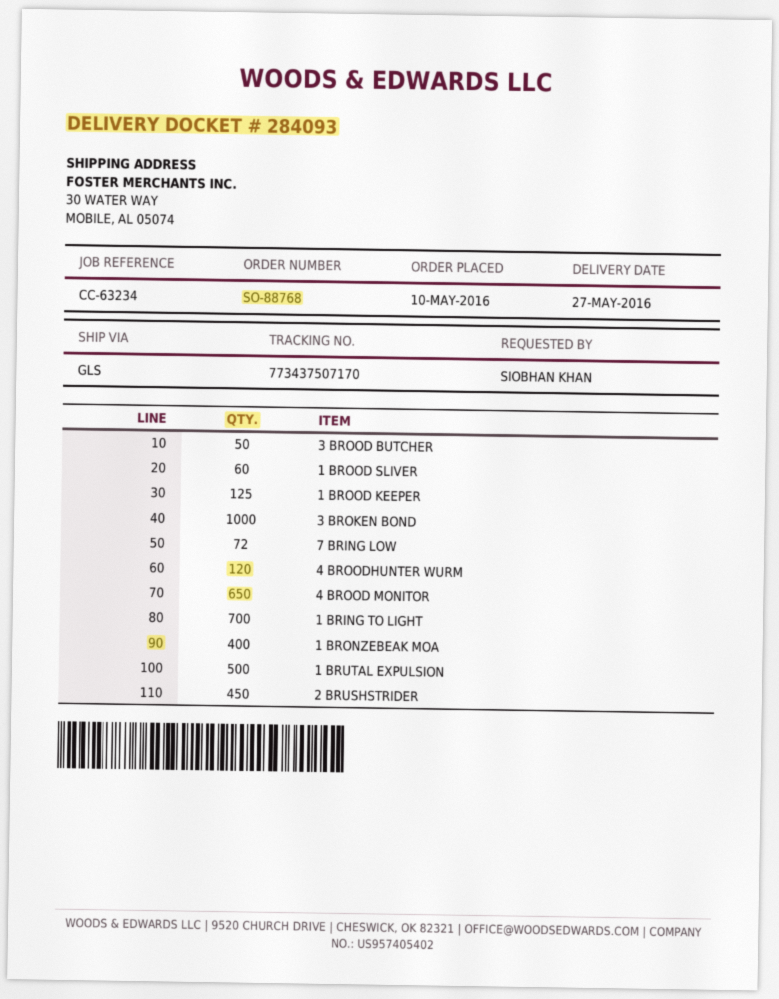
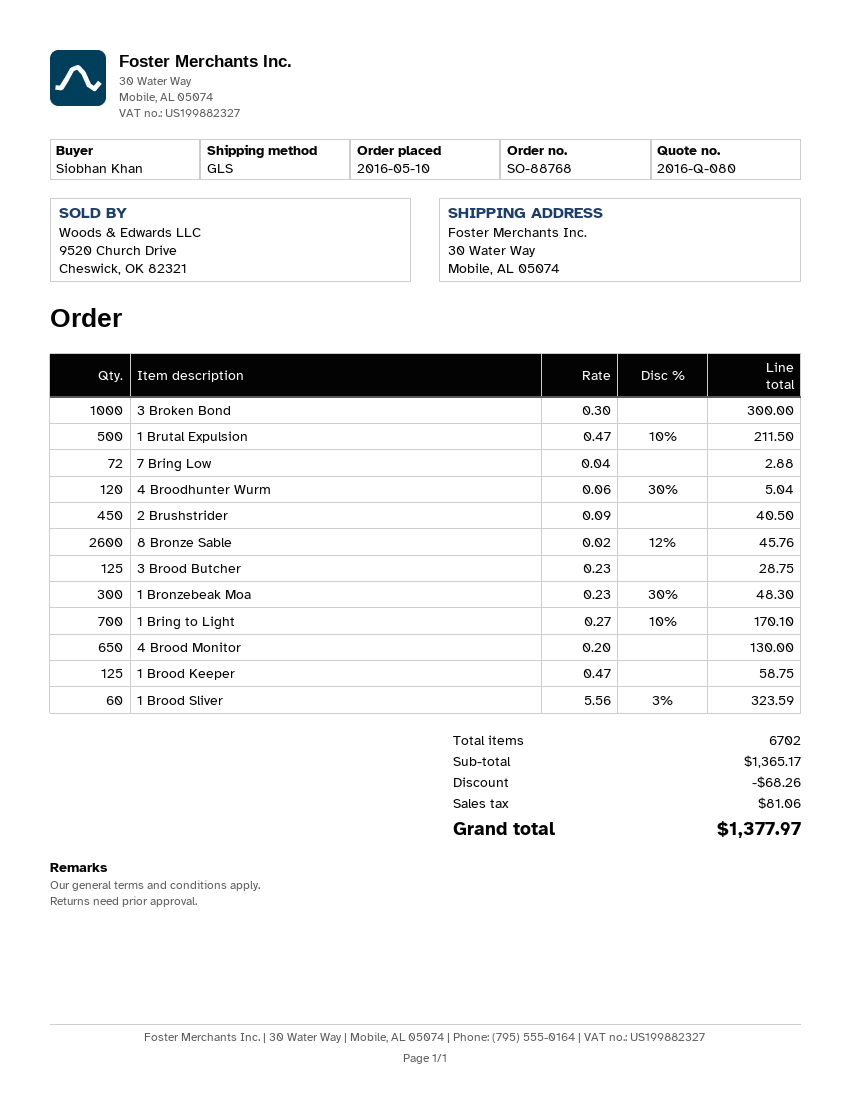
3 BROOD BUTCHER: 50 -> 125
1 BRONZEBEAK MOA: 400 -> 300
8 Bronze Sable: none -> 2600

